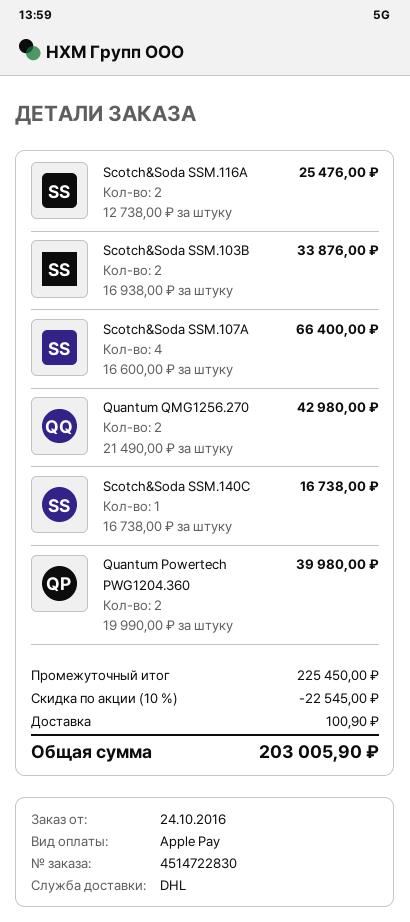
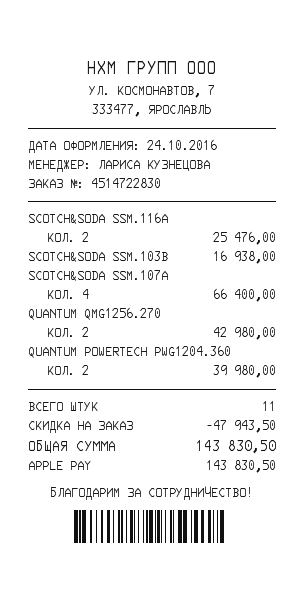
Scotch&Soda SSM.103B: 2 for 33876.00 -> 1 for 16938.00
Scotch&Soda SSM.140C: 1 for 16738.00 -> none
discount: 22545.00 -> 47943.50
shipping: 100.90 -> none
total: 203005.90 -> 143830.50

